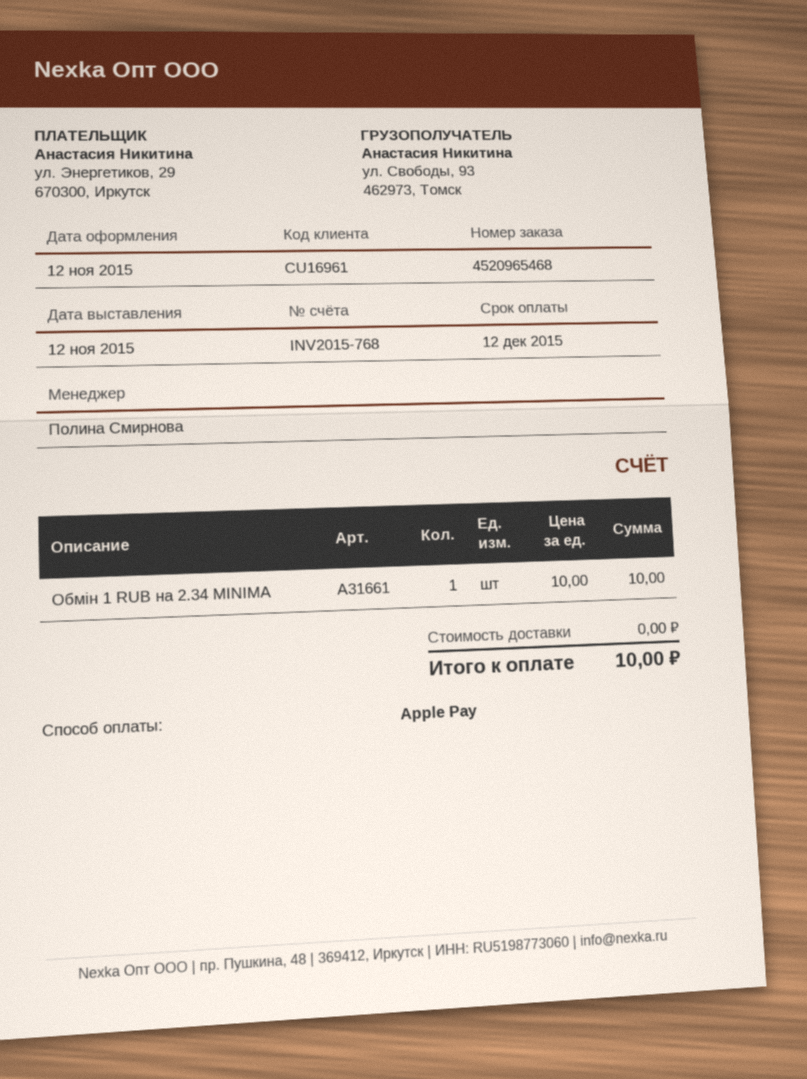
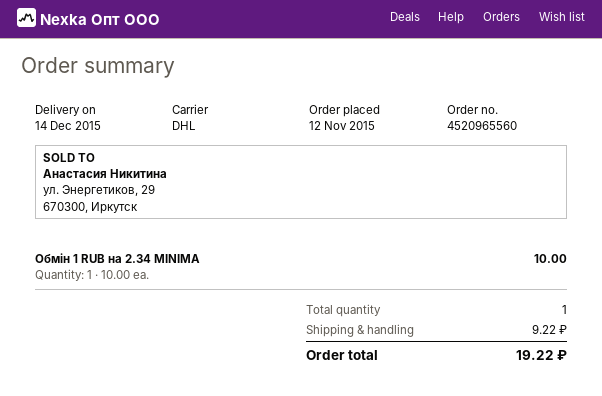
order number: 4520965468 -> 4520965560
shipping: 0.00 -> 9.22
total: 10.00 -> 19.22

